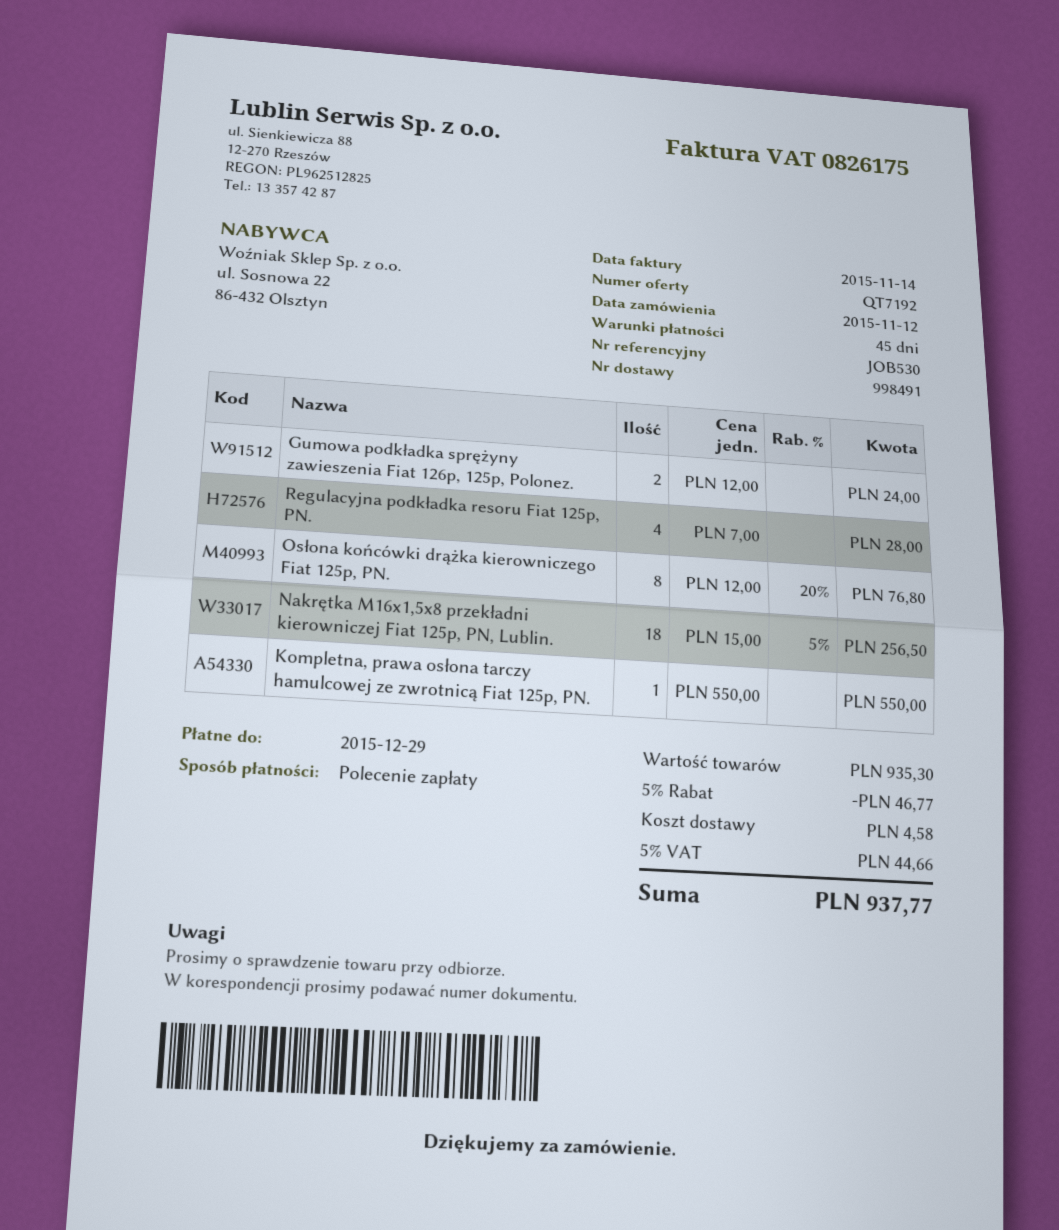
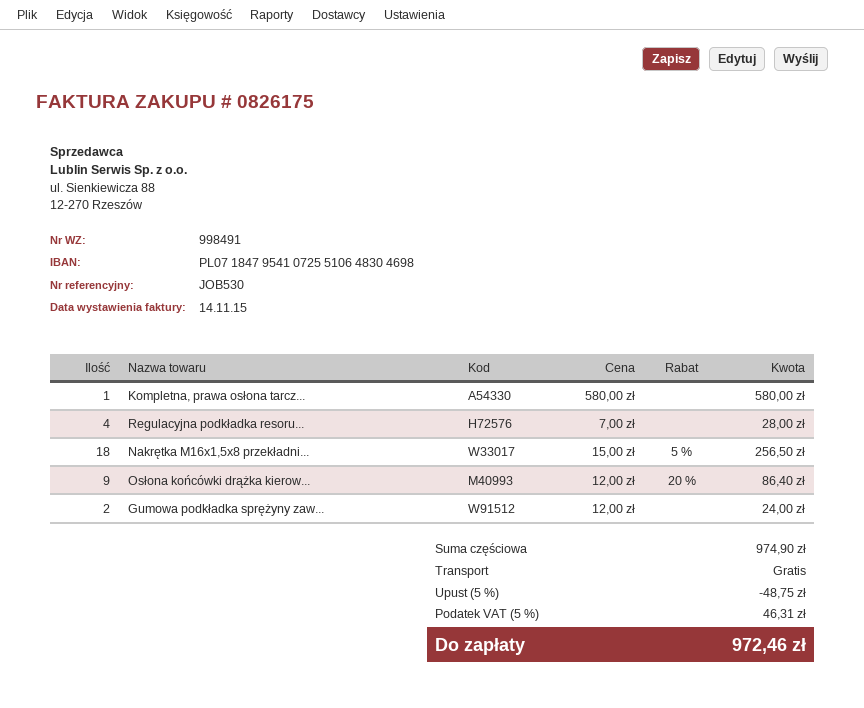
Osłona końcówki drążka kierowniczego Fiat 125p, PN.: 8 x 12.00 - 20% = 76.80 -> 9 x 12.00 - 20% = 86.40
Kompletna, prawa osłona tarczy hamulcowej ze zwrotnicą Fiat 125p, PN.: 1 x 550.00 = 550.00 -> 1 x 580.00 = 580.00
subtotal: 935.30 -> 974.90
discount: 5% = 46.77 -> 5% = 48.75
shipping: 4.58 -> 0.00
tax: 5% = 44.66 -> 5% = 46.31
total: 937.77 -> 972.46

